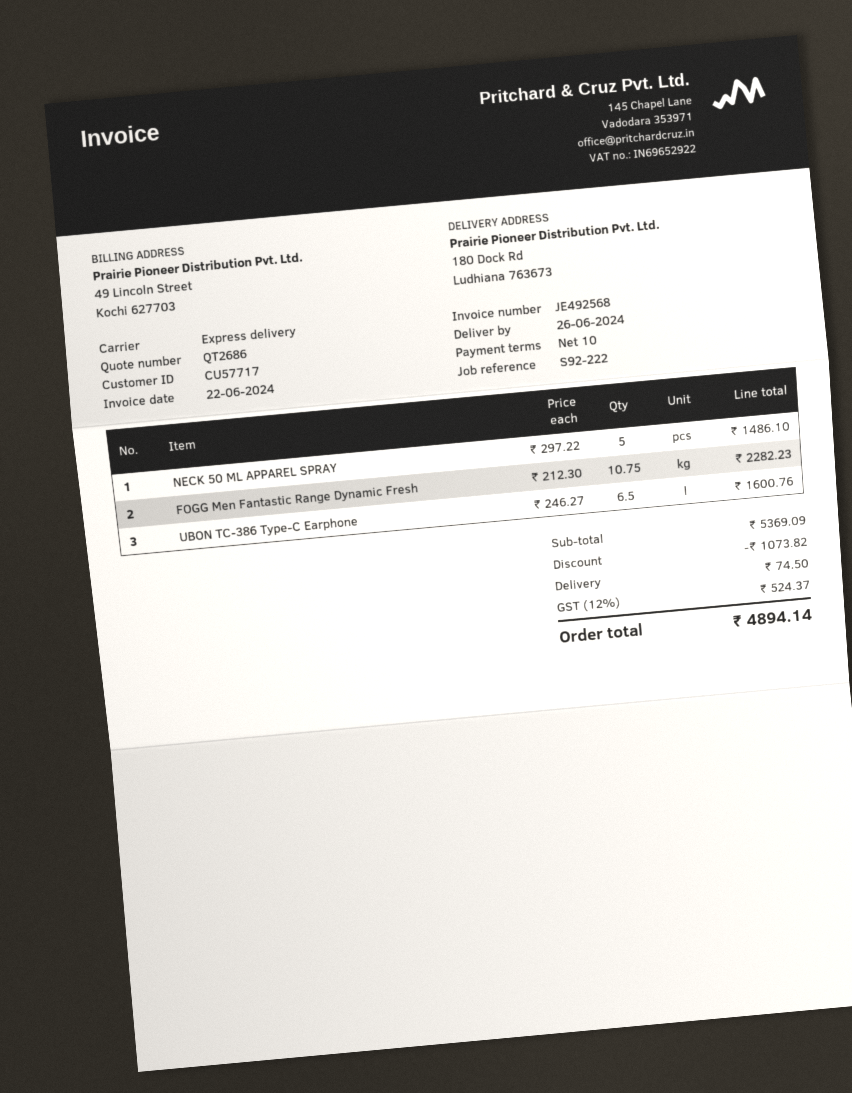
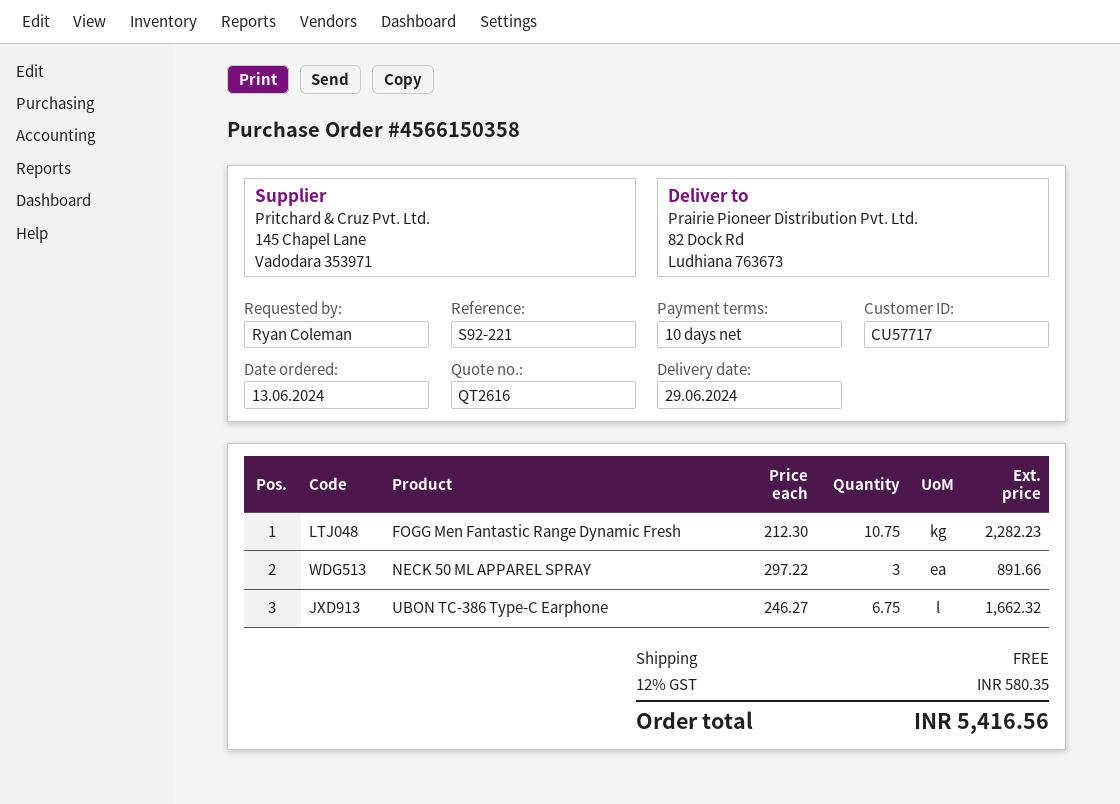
quote number: QT2686 -> QT2616
delivery date: 2024-06-26 -> 2024-06-29
reference: S92-222 -> S92-221
ship to: 180 Dock Rd, Ludhiana 763673 -> 82 Dock Rd, Ludhiana 763673
NECK 50 ML APPAREL SPRAY: 5 x 297.22 = 1486.10 -> 3 x 297.22 = 891.66
UBON TC-386 Type-C Earphone: 6.5 x 246.27 = 1600.76 -> 6.75 x 246.27 = 1662.32
discount: 1073.82 -> none
shipping: 74.50 -> 0.00
tax: 12% = 524.37 -> 12% = 580.35
total: 4894.14 -> 5416.56

